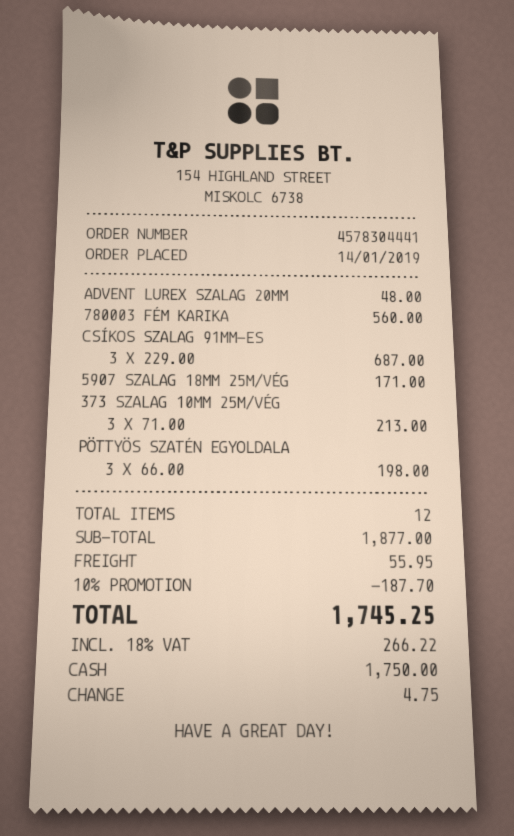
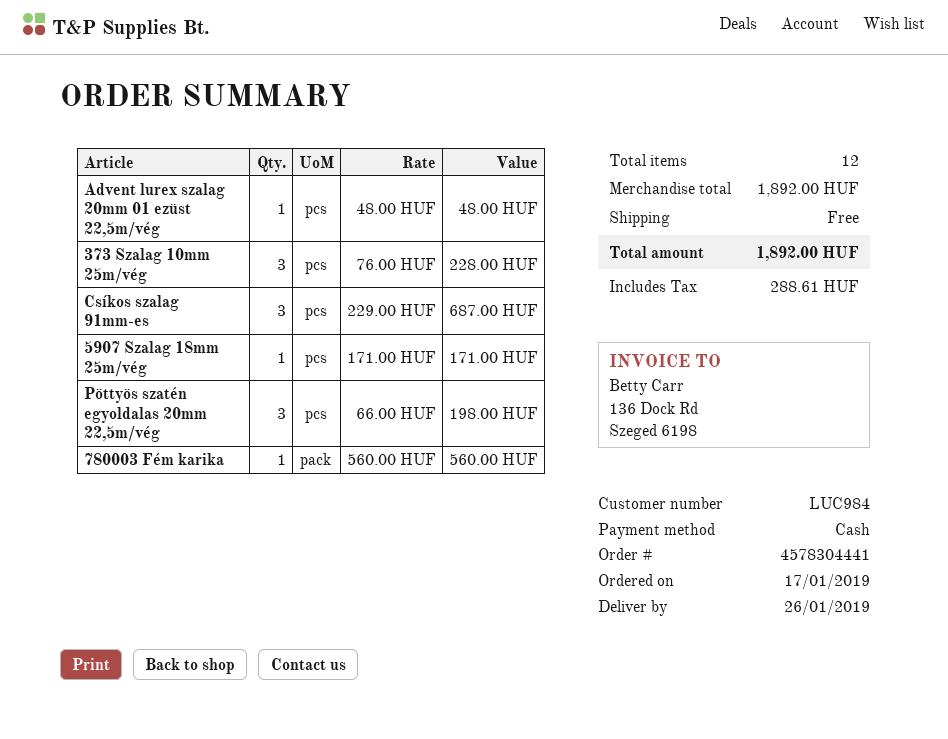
order date: 2019-01-14 -> 2019-01-17
373 SZALAG 10MM 25M/VÉG: 3 x 71.00 = 213.00 -> 3 x 76.00 = 228.00
subtotal: 1877.00 -> 1892.00
discount: 10% = 187.70 -> none
shipping: 55.95 -> 0.00
tax: 266.22 -> 288.61
total: 1745.25 -> 1892.00

